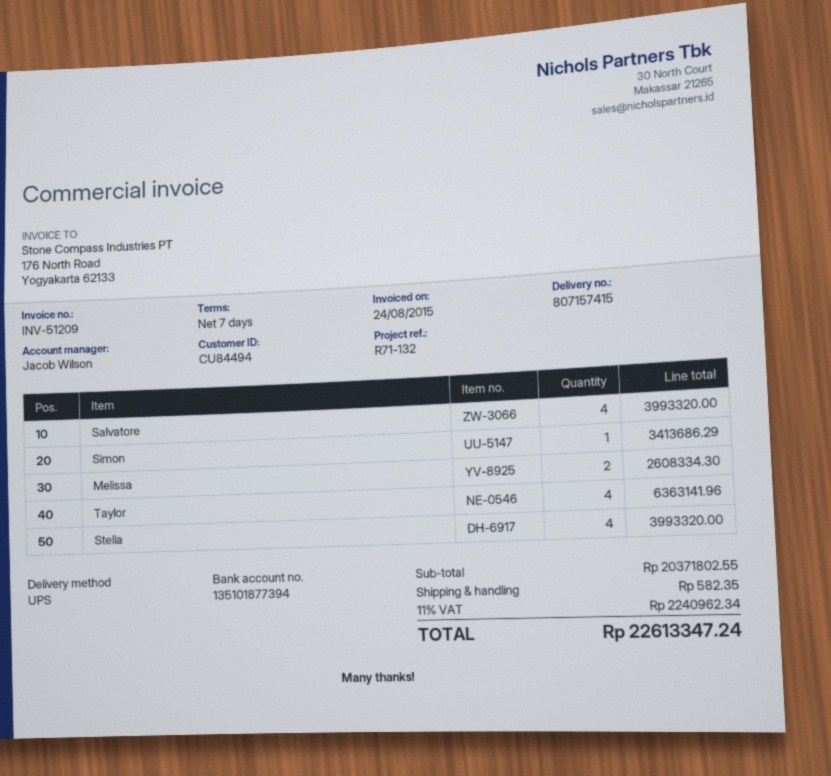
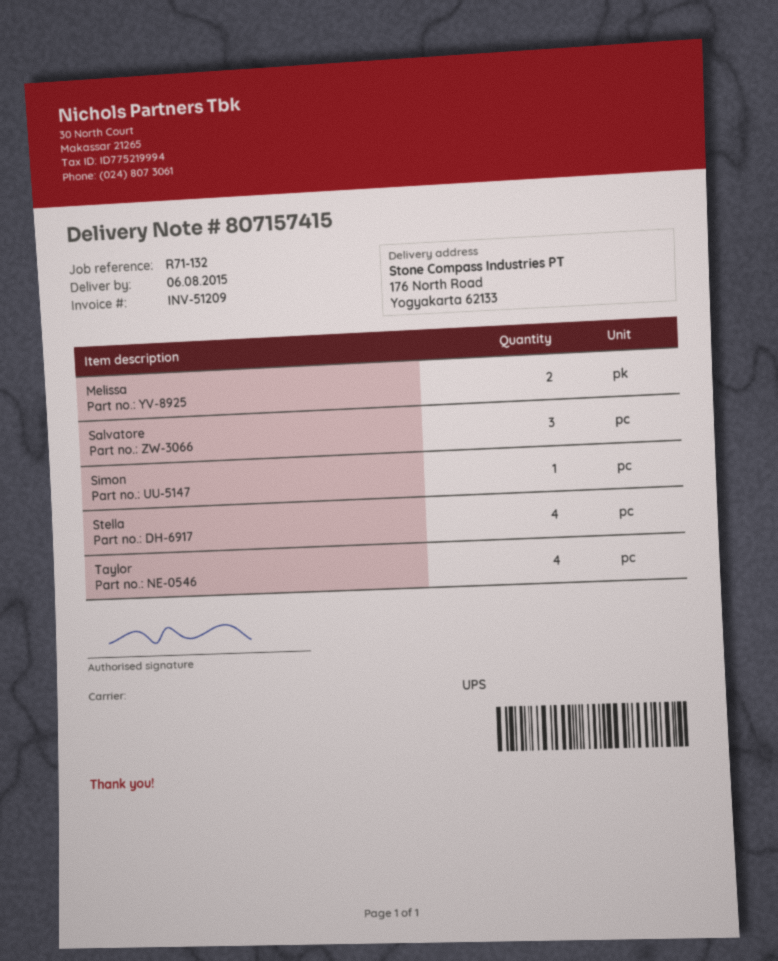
Salvatore: 4 -> 3

